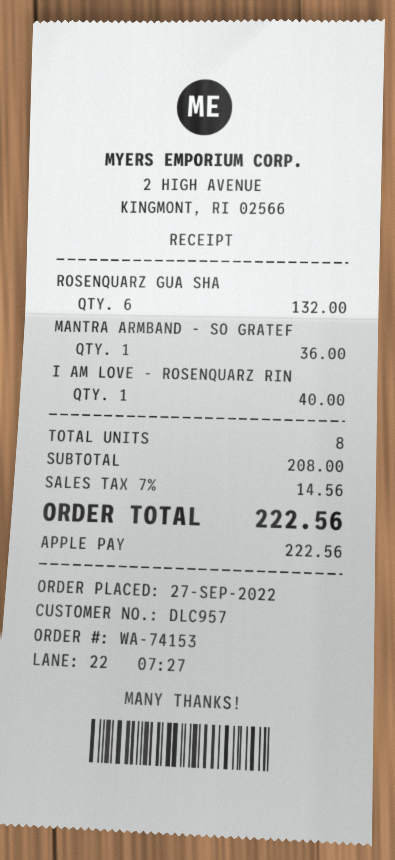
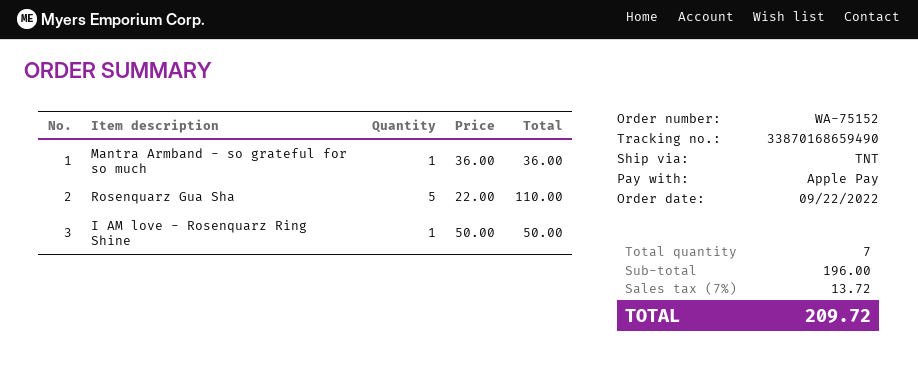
order number: WA-74153 -> WA-75152
order date: 2022-09-27 -> 2022-09-22
ROSENQUARZ GUA SHA: 6 for 132.00 -> 5 for 110.00
I AM LOVE - ROSENQUARZ RIN: 1 for 40.00 -> 1 for 50.00
total quantity: 8 -> 7
subtotal: 208.00 -> 196.00
tax: 7% = 14.56 -> 7% = 13.72
total: 222.56 -> 209.72

